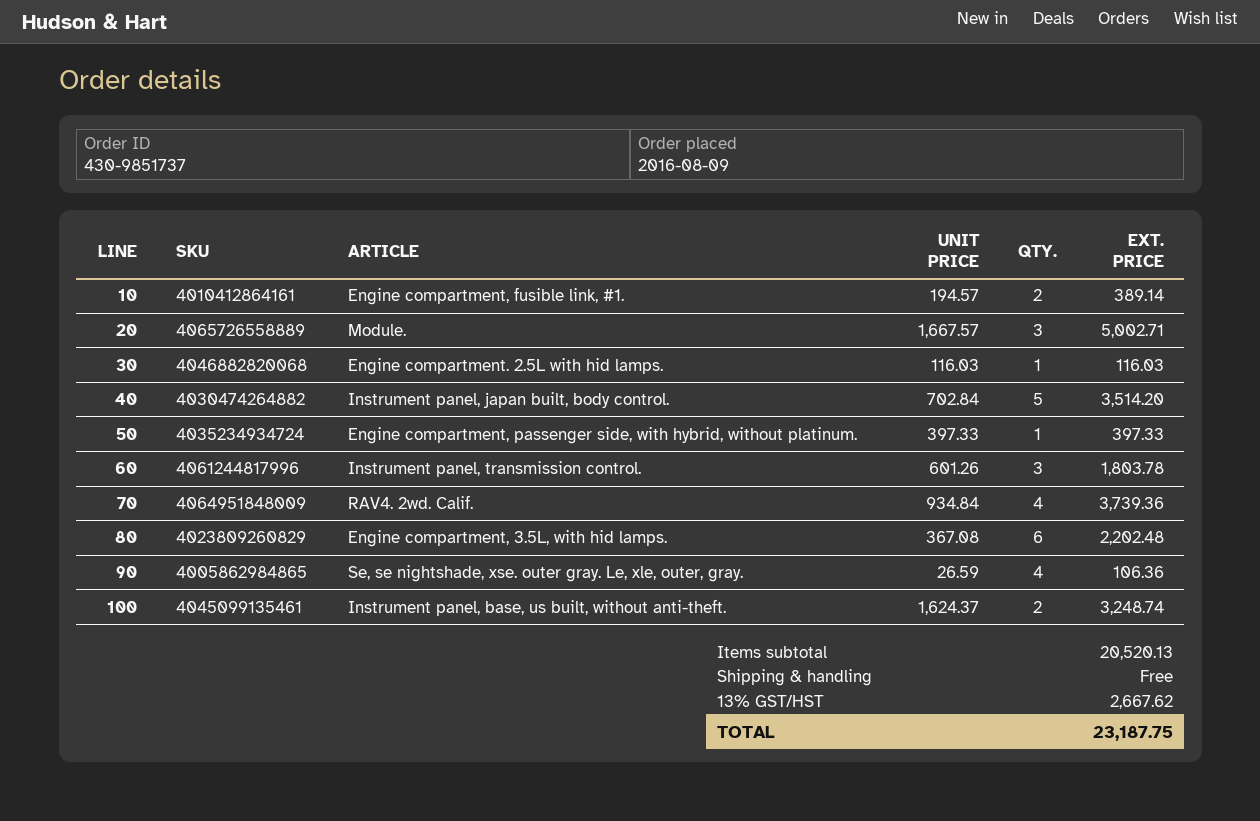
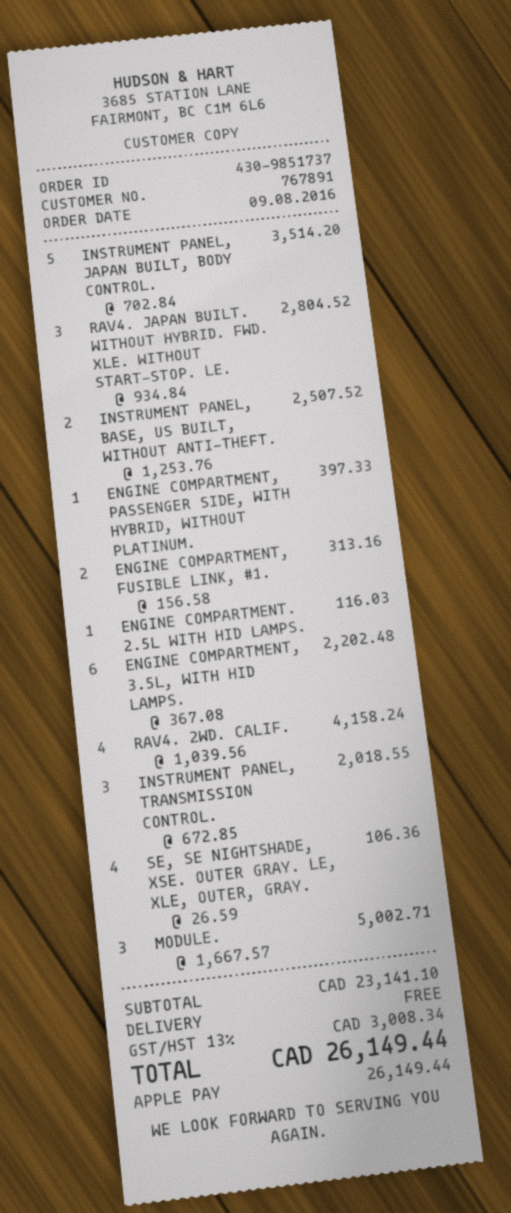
Engine compartment, fusible link, #1.: 2 x 194.57 = 389.14 -> 2 x 156.58 = 313.16
Instrument panel, transmission control.: 3 x 601.26 = 1803.78 -> 3 x 672.85 = 2018.55
RAV4. 2wd. Calif.: 4 x 934.84 = 3739.36 -> 4 x 1039.56 = 4158.24
Instrument panel, base, us built, without anti-theft.: 2 x 1624.37 = 3248.74 -> 2 x 1253.76 = 2507.52
RAV4. JAPAN BUILT. WITHOUT HYBRID. FWD. XLE. WITHOUT START-STOP. LE.: none -> 3 x 934.84 = 2804.52
subtotal: 20520.13 -> 23141.10
tax: 13% = 2667.62 -> 13% = 3008.34
total: 23187.75 -> 26149.44

